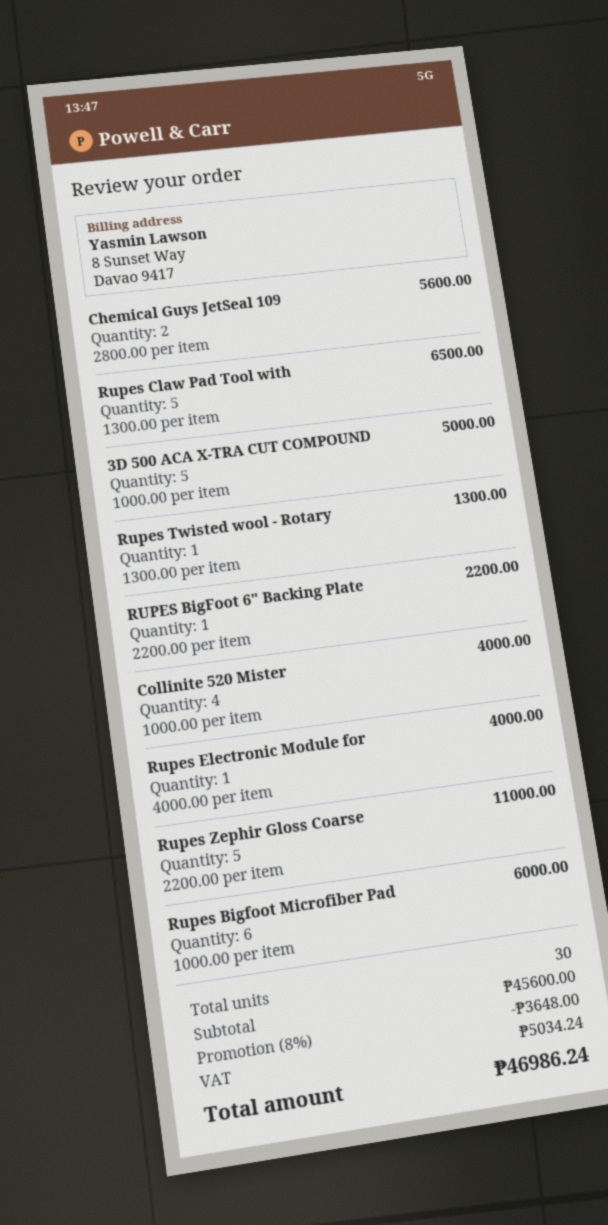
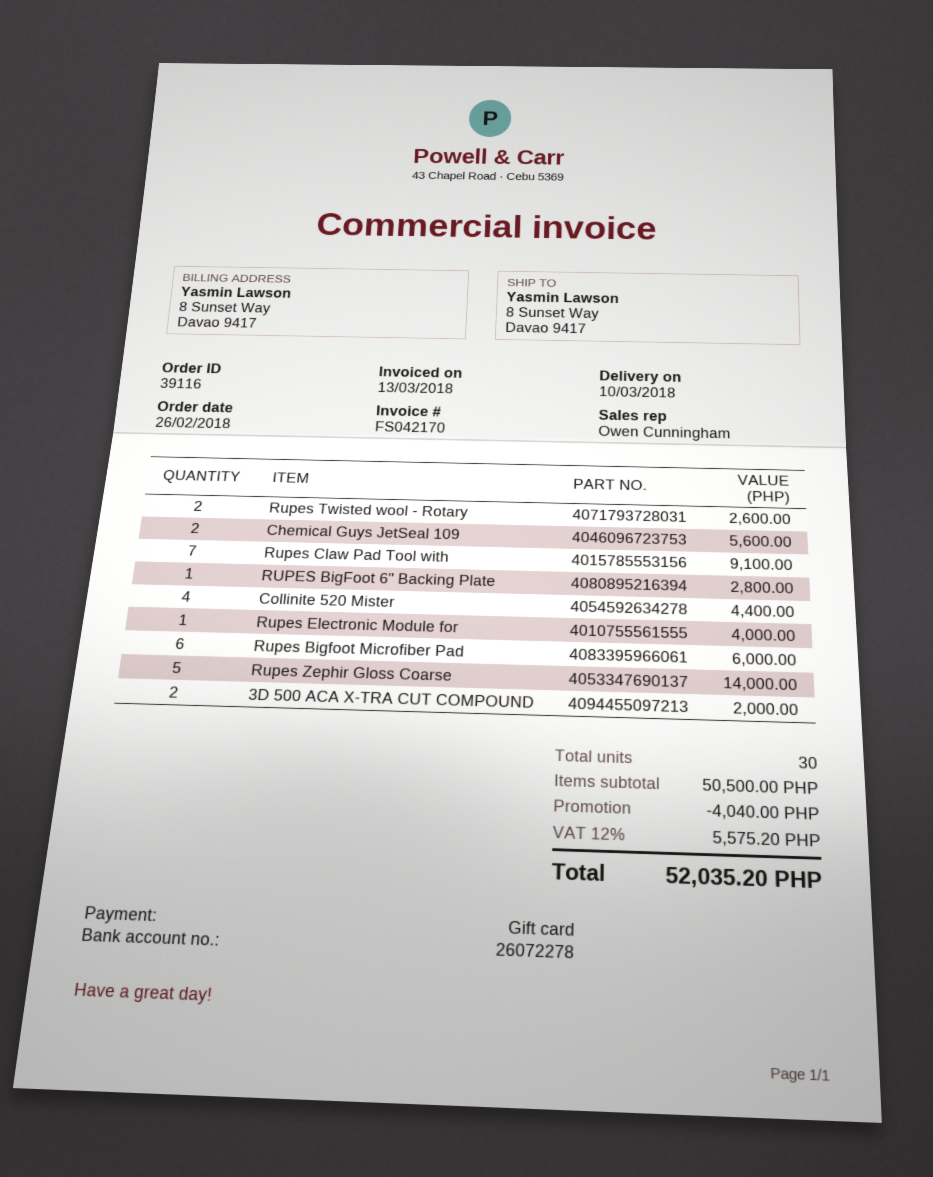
Rupes Claw Pad Tool with: 5 for 6500.00 -> 7 for 9100.00
3D 500 ACA X-TRA CUT COMPOUND: 5 for 5000.00 -> 2 for 2000.00
Rupes Twisted wool - Rotary: 1 for 1300.00 -> 2 for 2600.00
RUPES BigFoot 6" Backing Plate: 1 for 2200.00 -> 1 for 2800.00
Collinite 520 Mister: 4 for 4000.00 -> 4 for 4400.00
Rupes Zephir Gloss Coarse: 5 for 11000.00 -> 5 for 14000.00
subtotal: 45600.00 -> 50500.00
discount: 3648.00 -> 4040.00
tax: 5034.24 -> 5575.20
total: 46986.24 -> 52035.20

